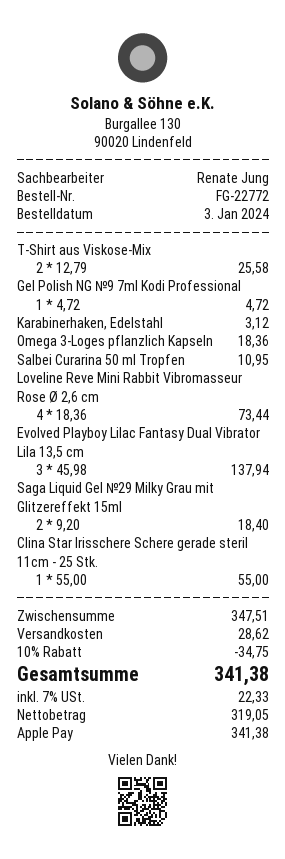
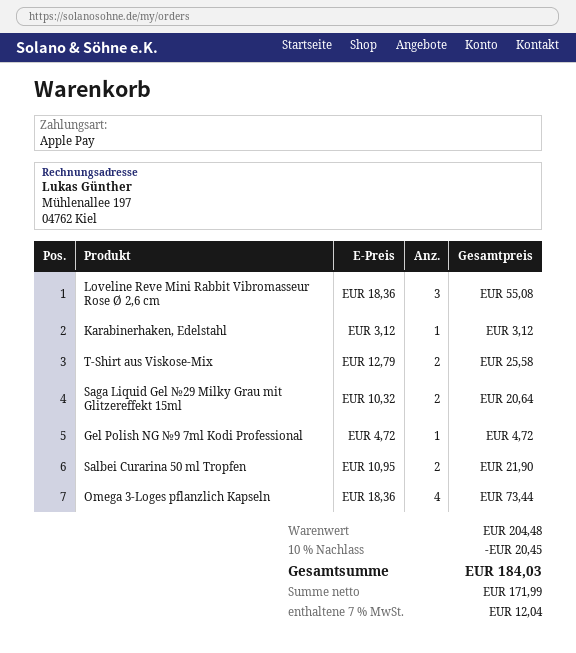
Omega 3-Loges pflanzlich Kapseln: 1 x 18.36 = 18.36 -> 4 x 18.36 = 73.44
Salbei Curarina 50 ml Tropfen: 1 x 10.95 = 10.95 -> 2 x 10.95 = 21.90
Loveline Reve Mini Rabbit Vibromasseur Rose Ø 2,6 cm: 4 x 18.36 = 73.44 -> 3 x 18.36 = 55.08
Evolved Playboy Lilac Fantasy Dual Vibrator Lila 13,5 cm: 3 x 45.98 = 137.94 -> none
Saga Liquid Gel №29 Milky Grau mit Glitzereffekt 15ml: 2 x 9.20 = 18.40 -> 2 x 10.32 = 20.64
Clina Star Irisschere Schere gerade steril 11cm - 25 Stk.: 1 x 55.00 = 55.00 -> none
subtotal: 347.51 -> 204.48
discount: 10% = 34.75 -> 10% = 20.45
shipping: 28.62 -> none
net: 319.05 -> 171.99
tax: 7% = 22.33 -> 7% = 12.04
total: 341.38 -> 184.03

